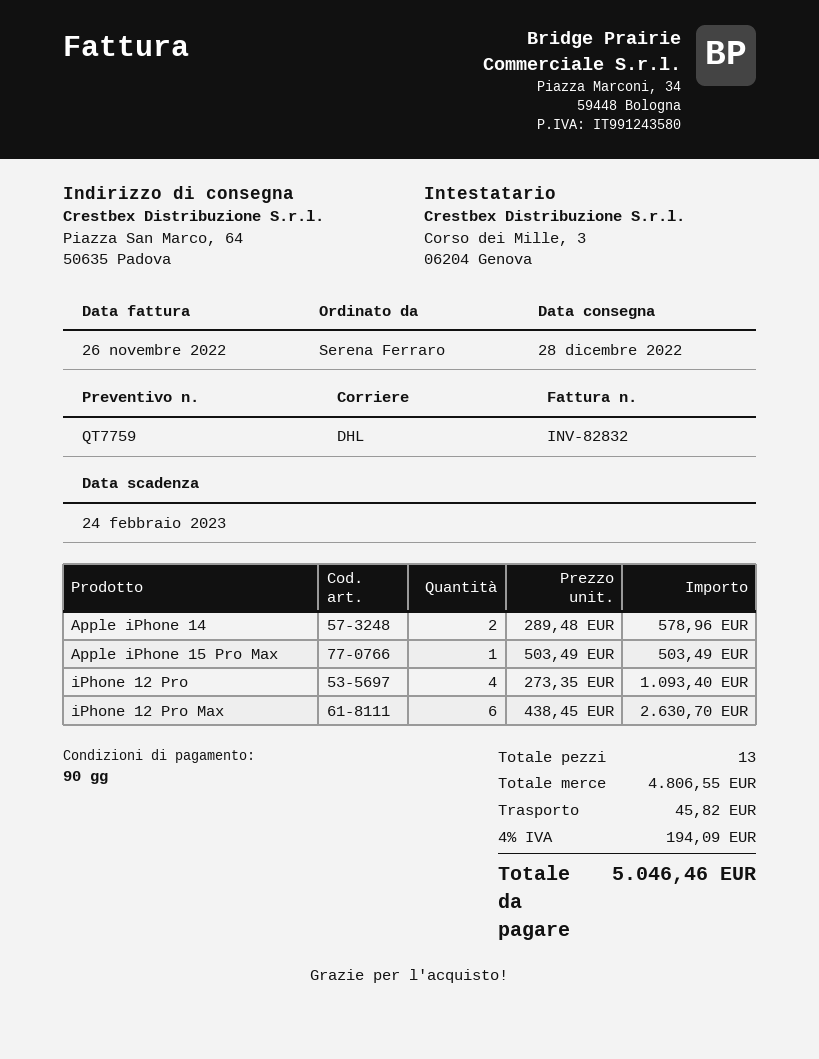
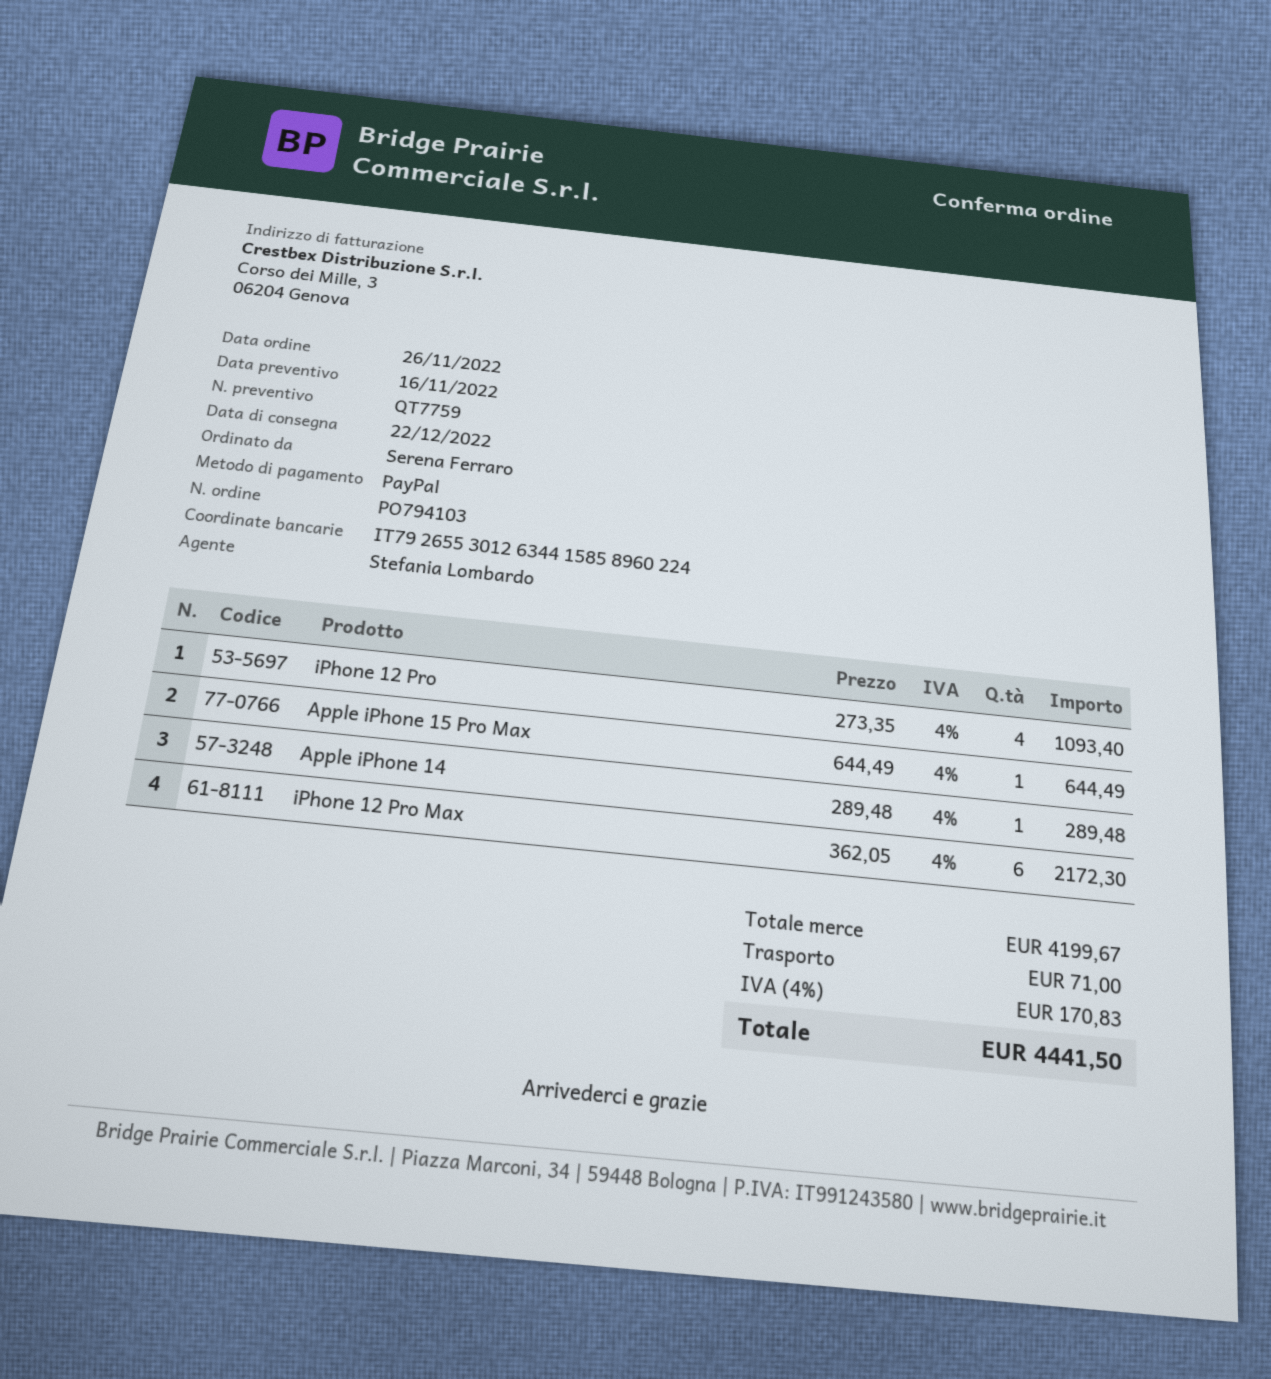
delivery date: 2022-12-28 -> 2022-12-22
Apple iPhone 14: 2 x 289.48 = 578.96 -> 1 x 289.48 = 289.48
Apple iPhone 15 Pro Max: 1 x 503.49 = 503.49 -> 1 x 644.49 = 644.49
iPhone 12 Pro Max: 6 x 438.45 = 2630.70 -> 6 x 362.05 = 2172.30
subtotal: 4806.55 -> 4199.67
shipping: 45.82 -> 71.00
tax: 4% = 194.09 -> 4% = 170.83
total: 5046.46 -> 4441.50

